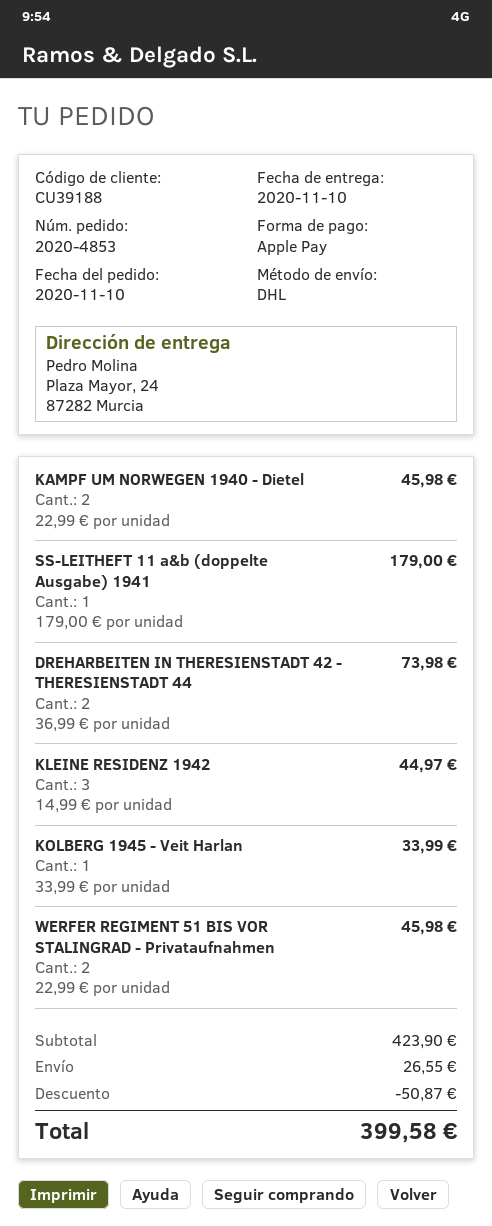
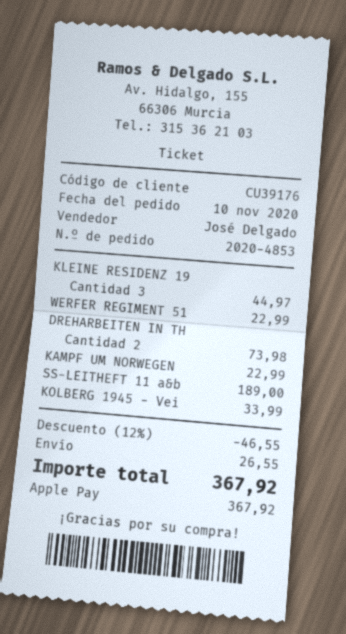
customer number: CU39188 -> CU39176
KAMPF UM NORWEGEN 1940 - Dietel: 2 for 45.98 -> 1 for 22.99
SS-LEITHEFT 11 a&b (doppelte Ausgabe) 1941: 1 for 179.00 -> 1 for 189.00
WERFER REGIMENT 51 BIS VOR STALINGRAD - Privataufnahmen: 2 for 45.98 -> 1 for 22.99
discount: 50.87 -> 46.55
total: 399.58 -> 367.92

